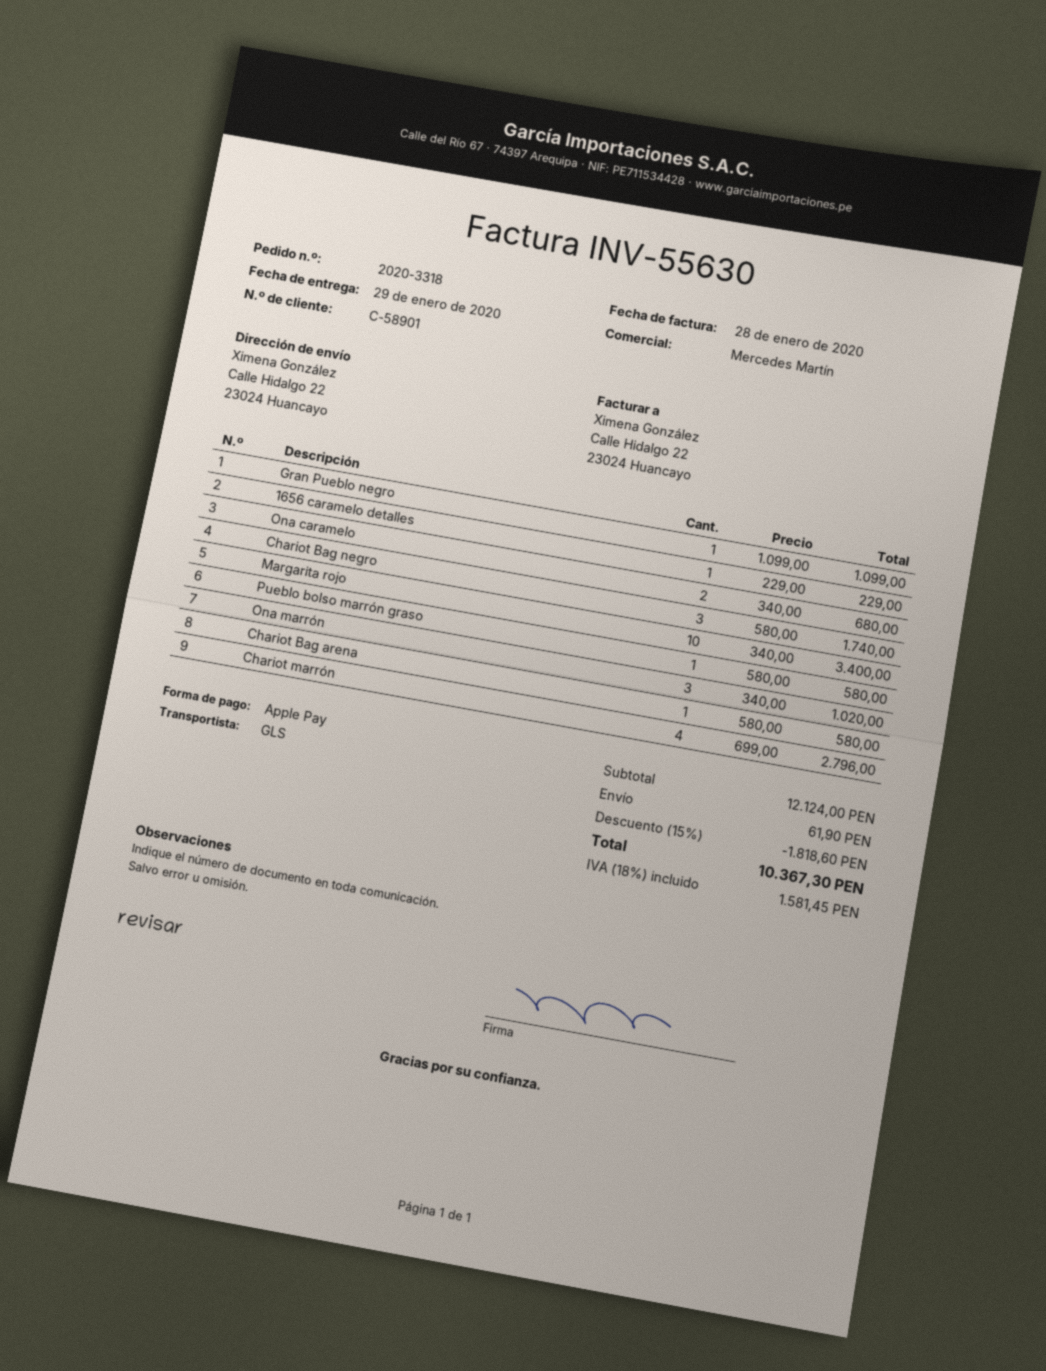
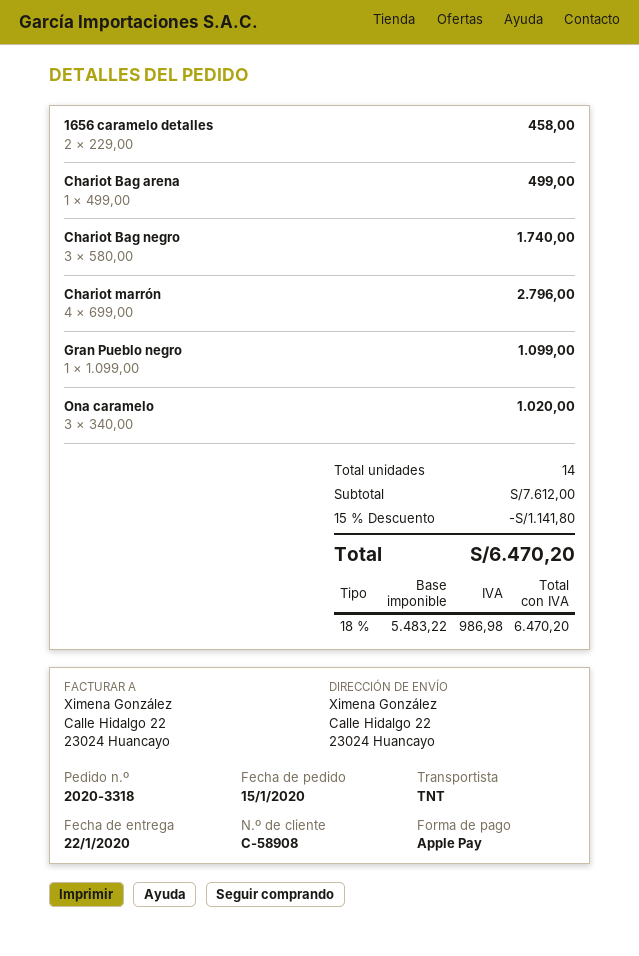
delivery date: 2020-01-29 -> 2020-01-22
customer number: C-58901 -> C-58908
shipping method: GLS -> TNT
1656 caramelo detalles: 1 x 229.00 = 229.00 -> 2 x 229.00 = 458.00
Ona caramelo: 2 x 340.00 = 680.00 -> 3 x 340.00 = 1020.00
Margarita rojo: 10 x 340.00 = 3400.00 -> none
Pueblo bolso marrón graso: 1 x 580.00 = 580.00 -> none
Ona marrón: 3 x 340.00 = 1020.00 -> none
Chariot Bag arena: 1 x 580.00 = 580.00 -> 1 x 499.00 = 499.00
subtotal: 12124.00 -> 7612.00
discount: 15% = 1818.60 -> 15% = 1141.80
shipping: 61.90 -> none
tax: 18% = 1581.45 -> 18% = 986.98
total: 10367.30 -> 6470.20

